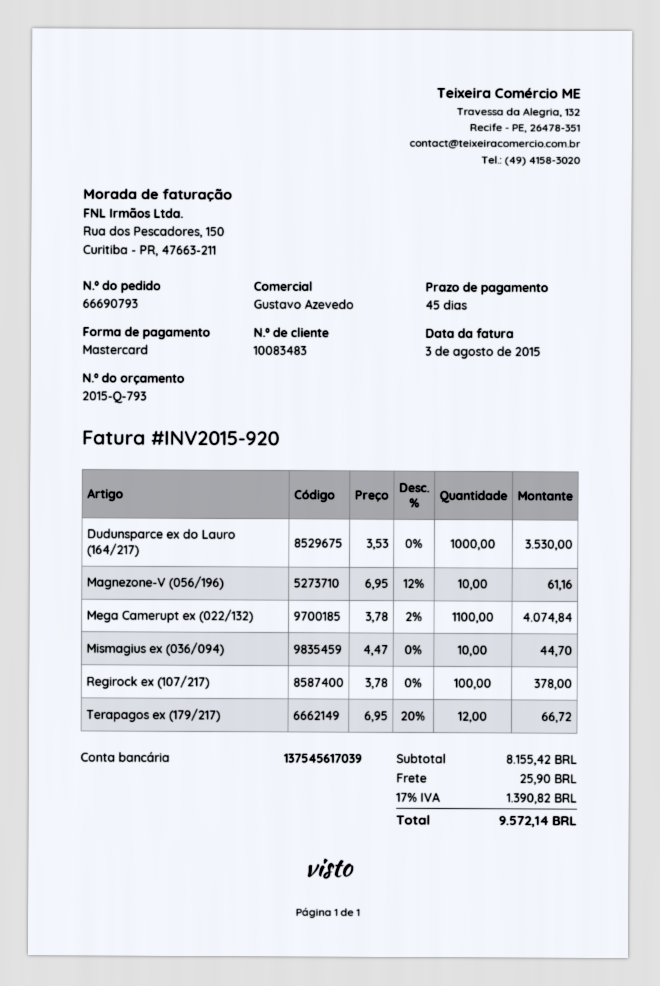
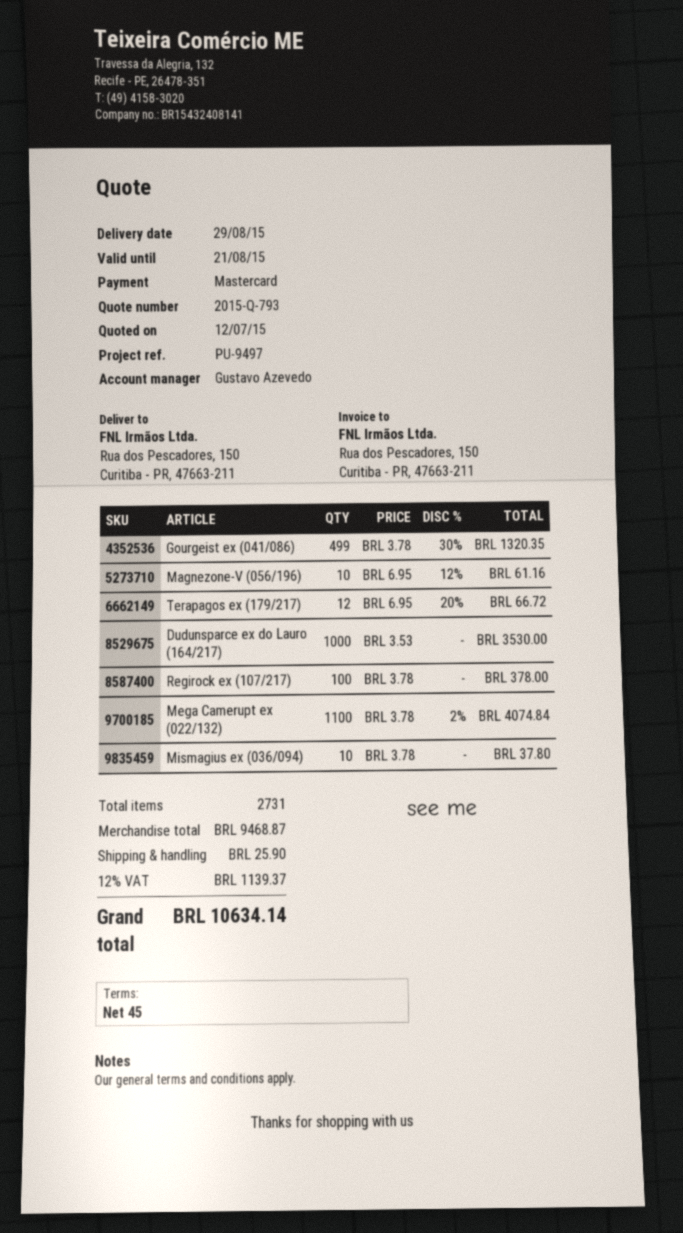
Mismagius ex (036/094): 10 x 4.47 = 44.70 -> 10 x 3.78 = 37.80
Gourgeist ex (041/086): none -> 499 x 3.78 - 30% = 1320.35
subtotal: 8155.42 -> 9468.87
tax: 17% = 1390.82 -> 12% = 1139.37
total: 9572.14 -> 10634.14

